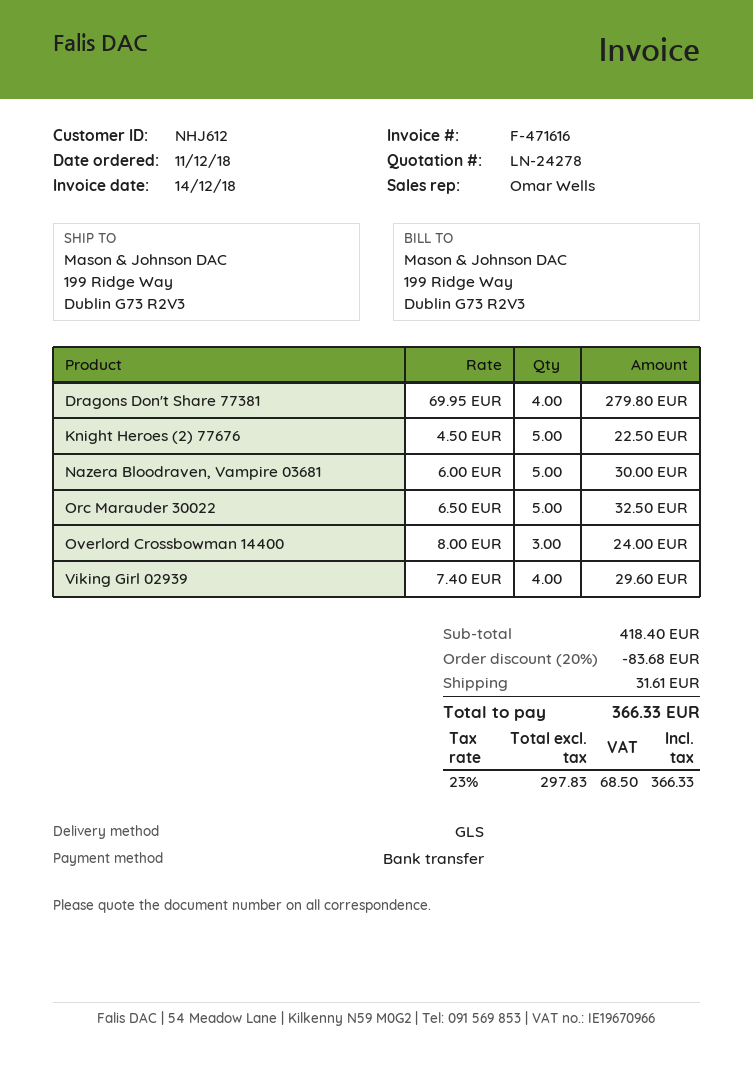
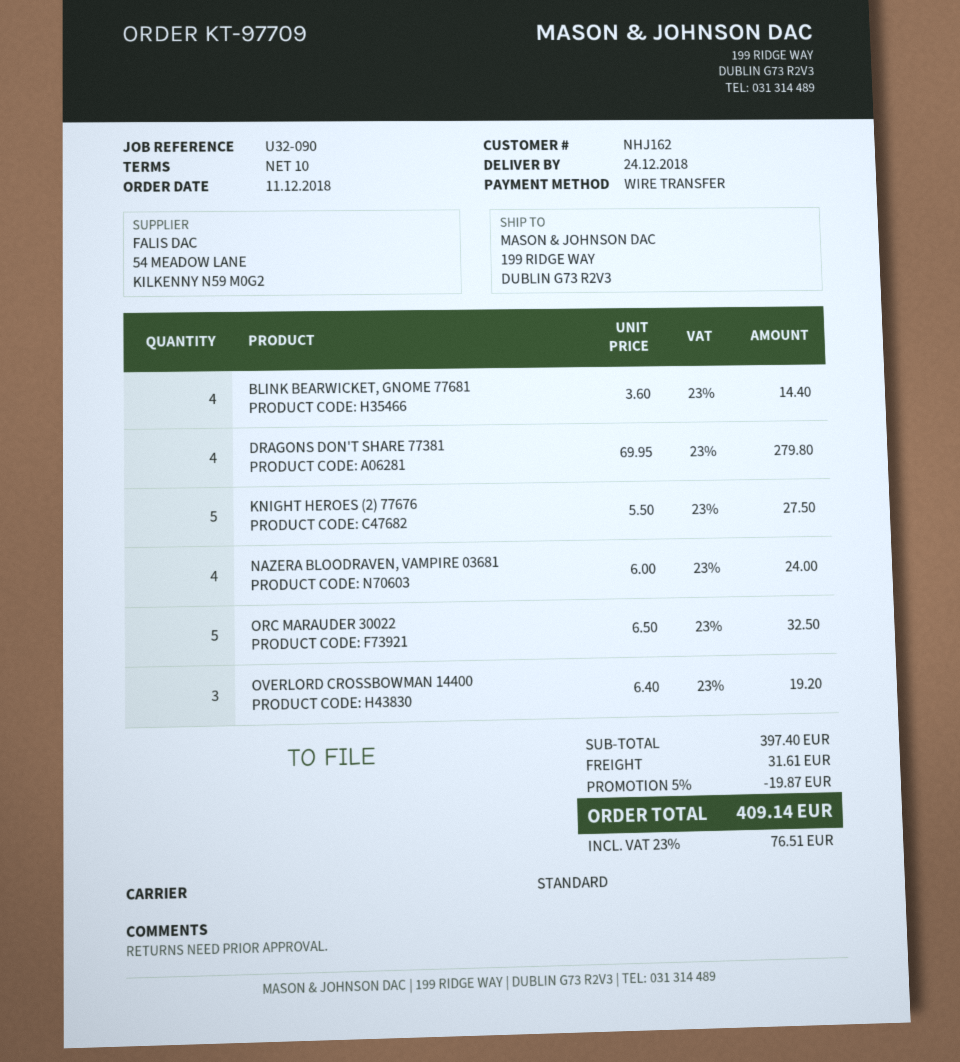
customer number: NHJ612 -> NHJ162
shipping method: GLS -> standard
Knight Heroes (2) 77676: 5 x 4.50 = 22.50 -> 5 x 5.50 = 27.50
Nazera Bloodraven, Vampire 03681: 5 x 6.00 = 30.00 -> 4 x 6.00 = 24.00
Overlord Crossbowman 14400: 3 x 8.00 = 24.00 -> 3 x 6.40 = 19.20
Viking Girl 02939: 4 x 7.40 = 29.60 -> none
BLINK BEARWICKET, GNOME 77681: none -> 4 x 3.60 = 14.40
subtotal: 418.40 -> 397.40
discount: 20% = 83.68 -> 5% = 19.87
tax: 23% = 68.50 -> 23% = 76.51
total: 366.33 -> 409.14

